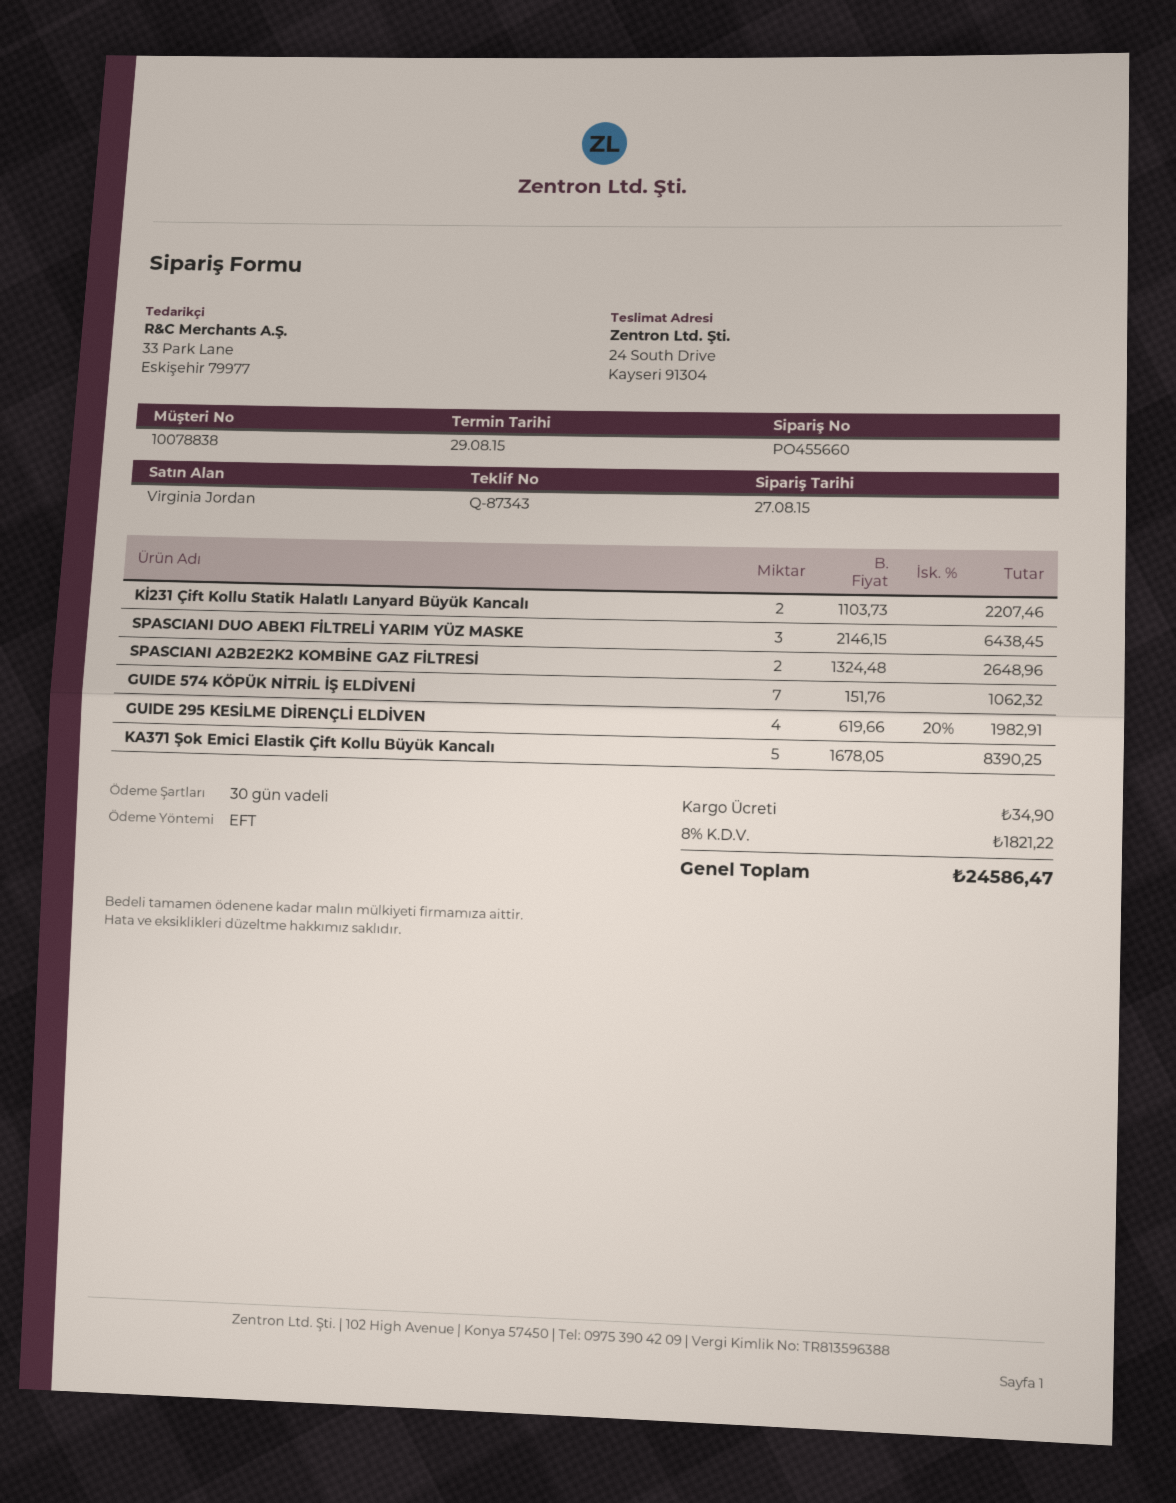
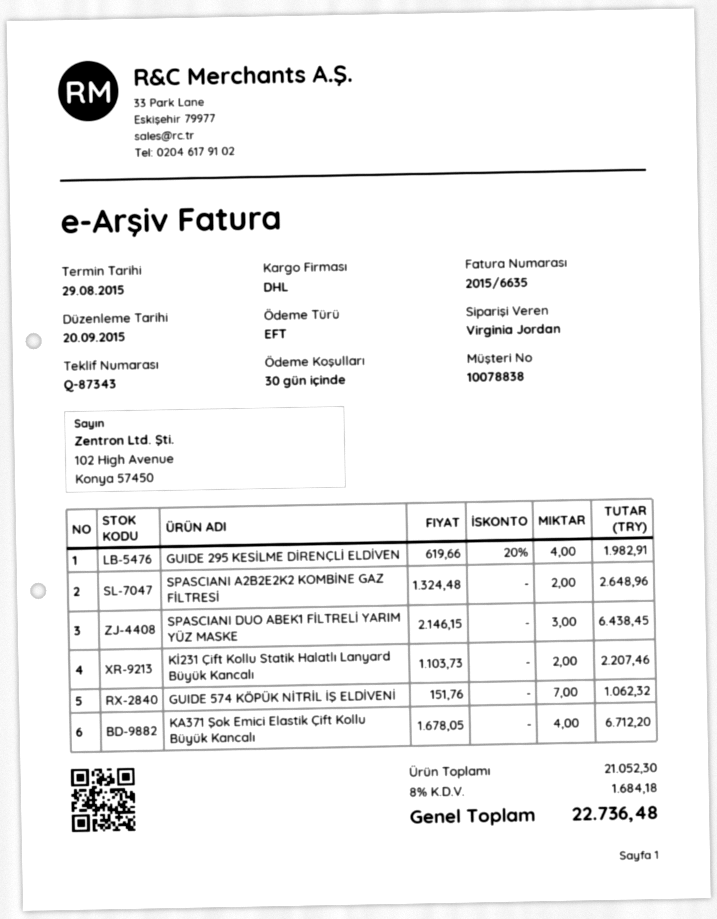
KA371 Şok Emici Elastik Çift Kollu Büyük Kancalı: 5 x 1678.05 = 8390.25 -> 4 x 1678.05 = 6712.20
shipping: 34.90 -> none
tax: 8% = 1821.22 -> 8% = 1684.18
total: 24586.47 -> 22736.48

